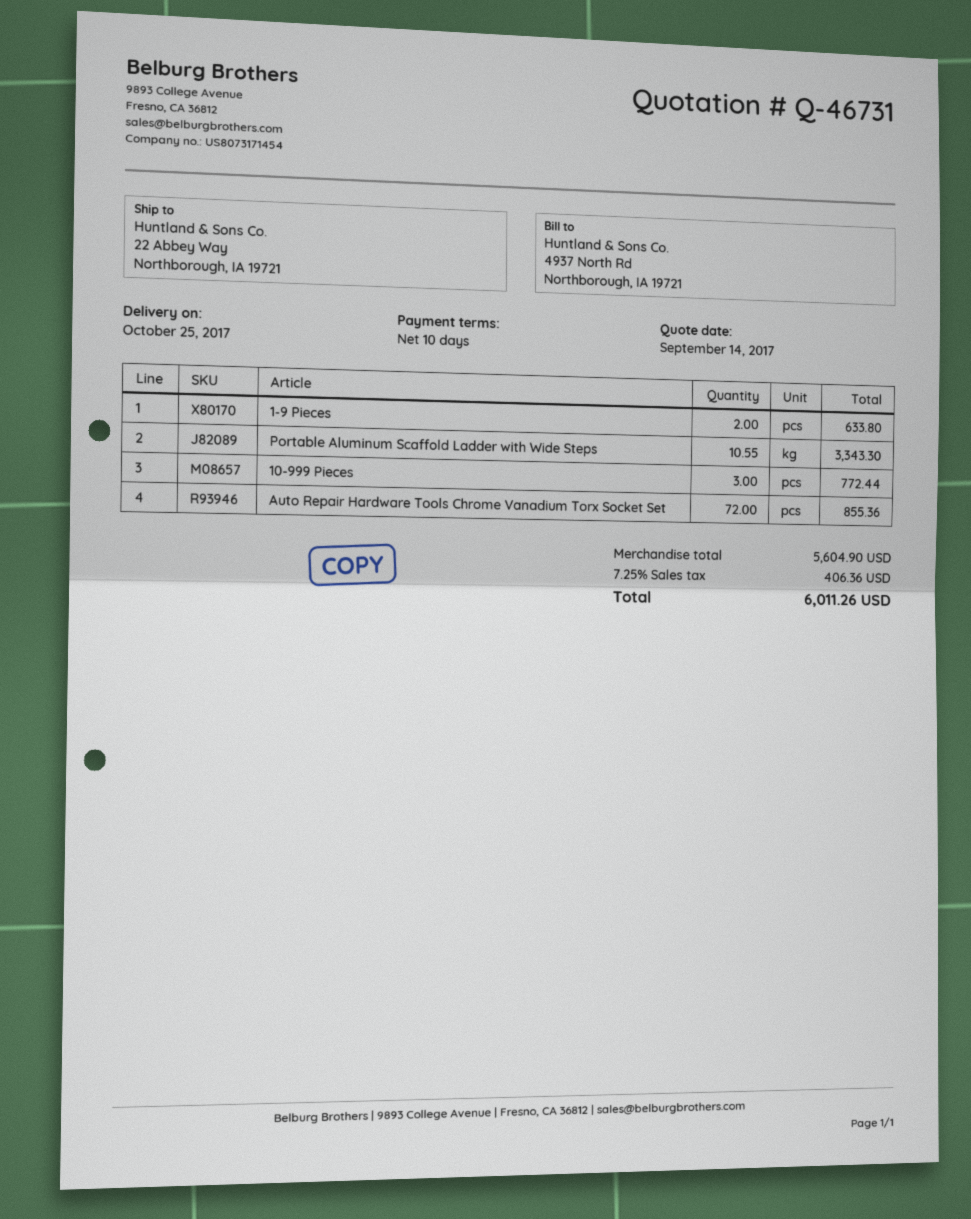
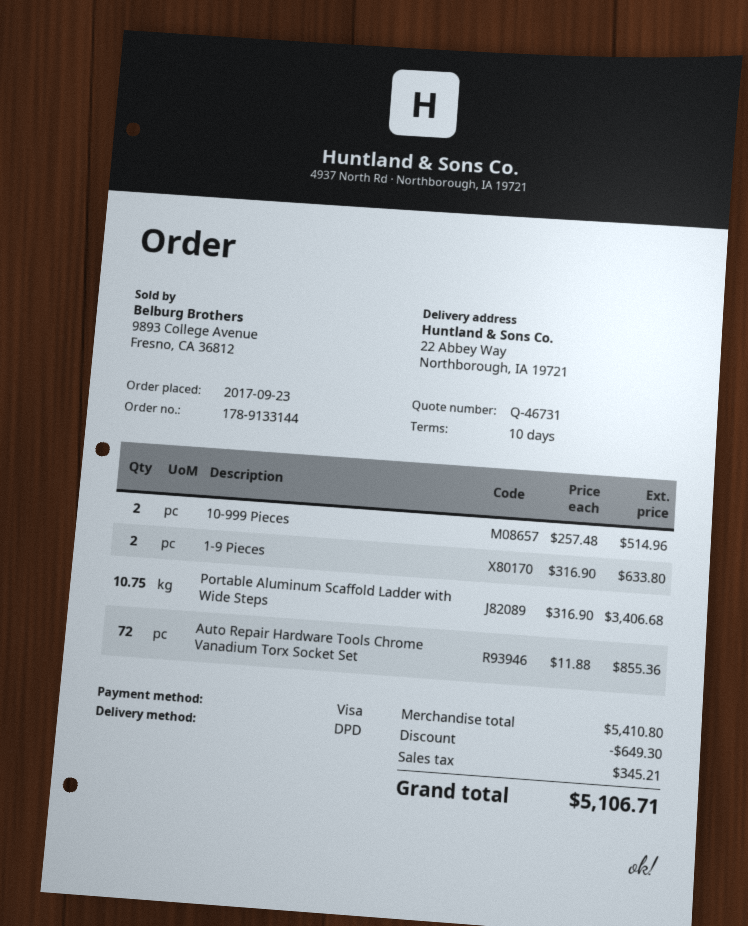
Portable Aluminum Scaffold Ladder with Wide Steps: 10.55 for 3343.30 -> 10.75 for 3406.68
10-999 Pieces: 3 for 772.44 -> 2 for 514.96
subtotal: 5604.90 -> 5410.80
discount: none -> 649.30
tax: 406.36 -> 345.21
total: 6011.26 -> 5106.71

